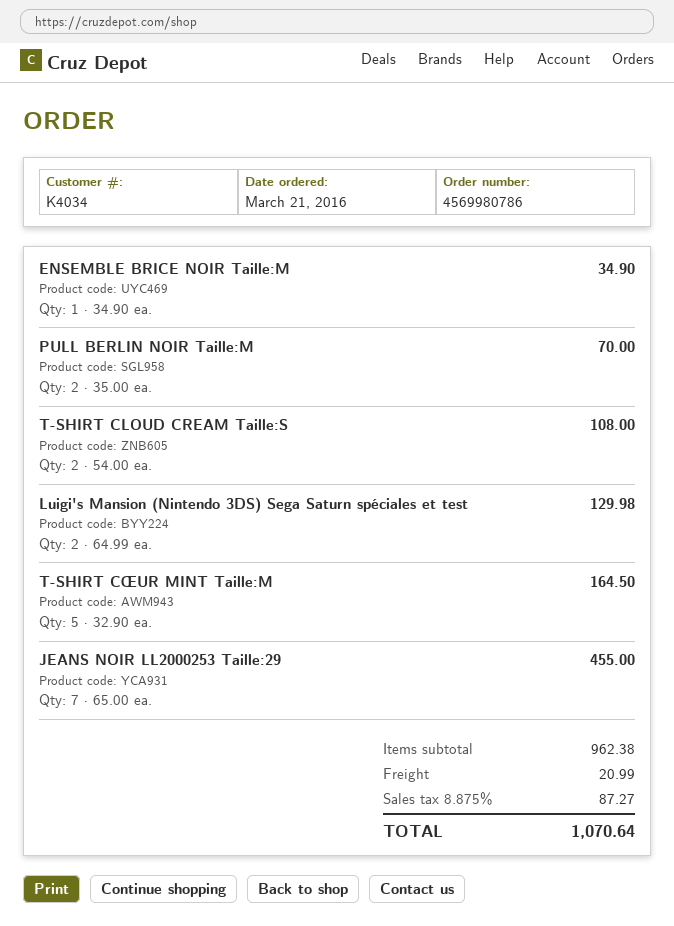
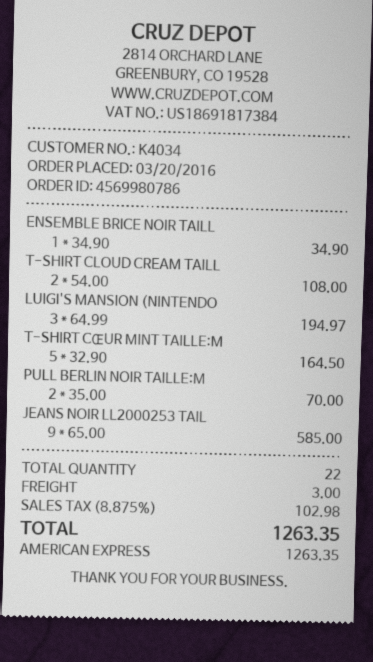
order date: 2016-03-21 -> 2016-03-20
Luigi's Mansion (Nintendo 3DS) Sega Saturn spéciales et test: 2 x 64.99 = 129.98 -> 3 x 64.99 = 194.97
JEANS NOIR LL2000253 Taille:29: 7 x 65.00 = 455.00 -> 9 x 65.00 = 585.00
shipping: 20.99 -> 3.00
tax: 8.875% = 87.27 -> 8.875% = 102.98
total: 1070.64 -> 1263.35

